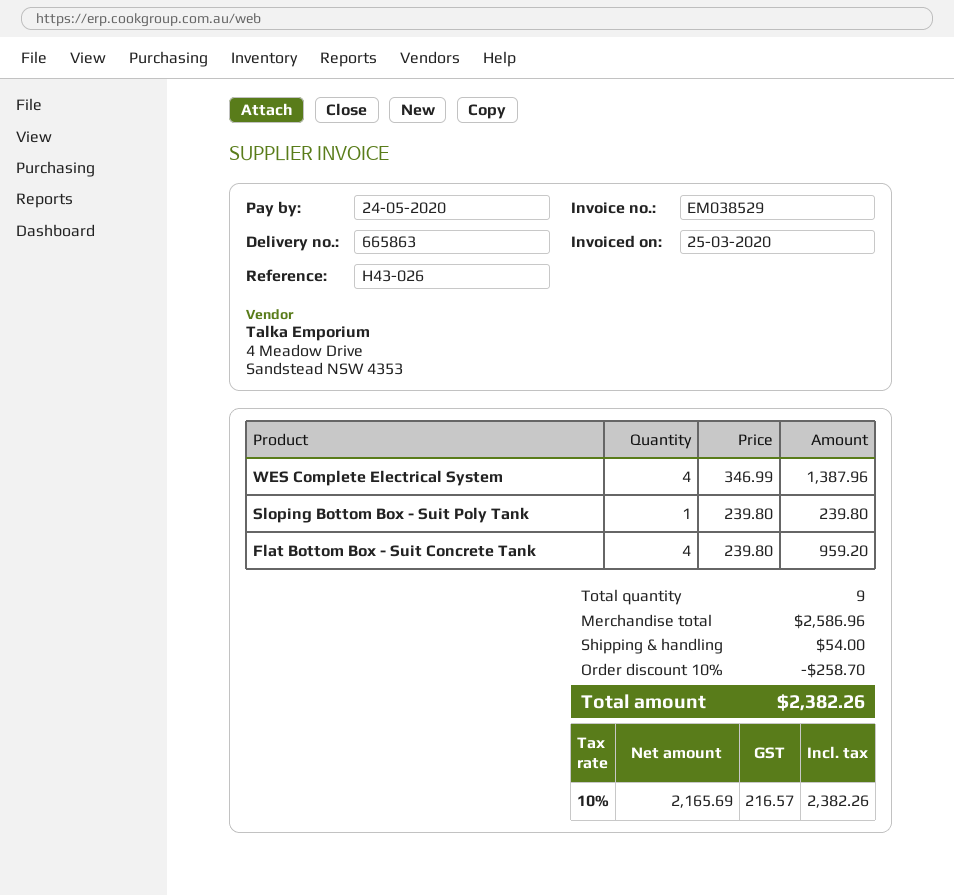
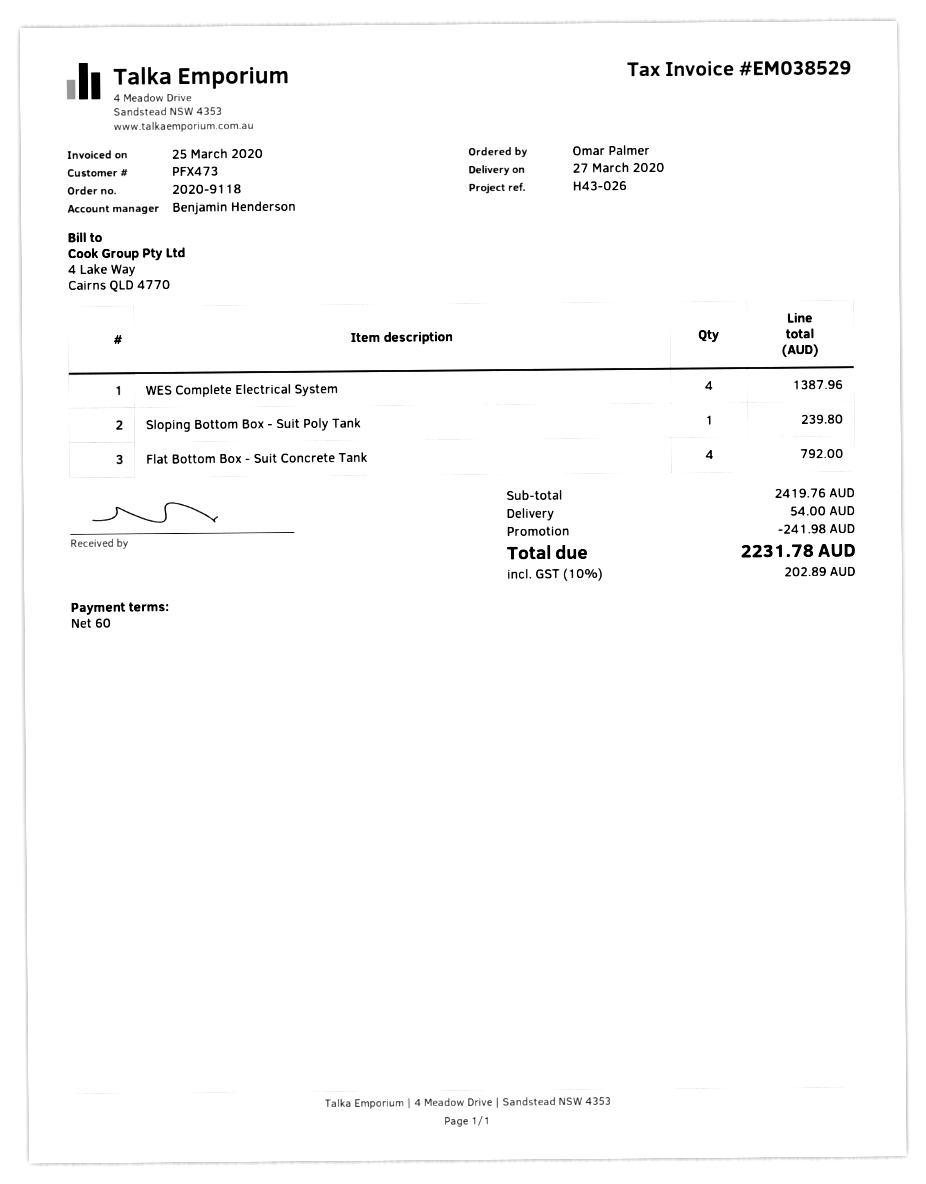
Flat Bottom Box - Suit Concrete Tank: 4 for 959.20 -> 4 for 792.00
subtotal: 2586.96 -> 2419.76
discount: 258.70 -> 241.98
tax: 10% = 216.57 -> 10% = 202.89
total: 2382.26 -> 2231.78

